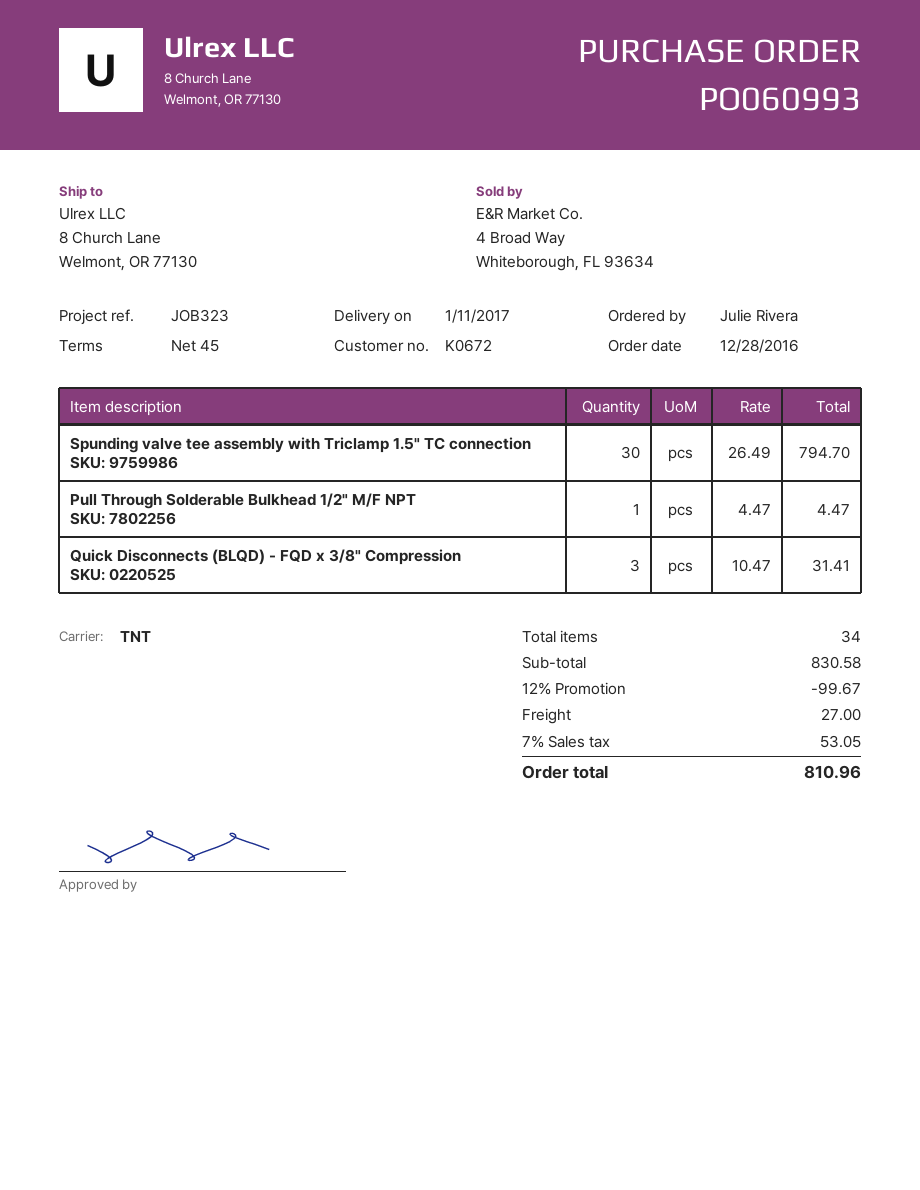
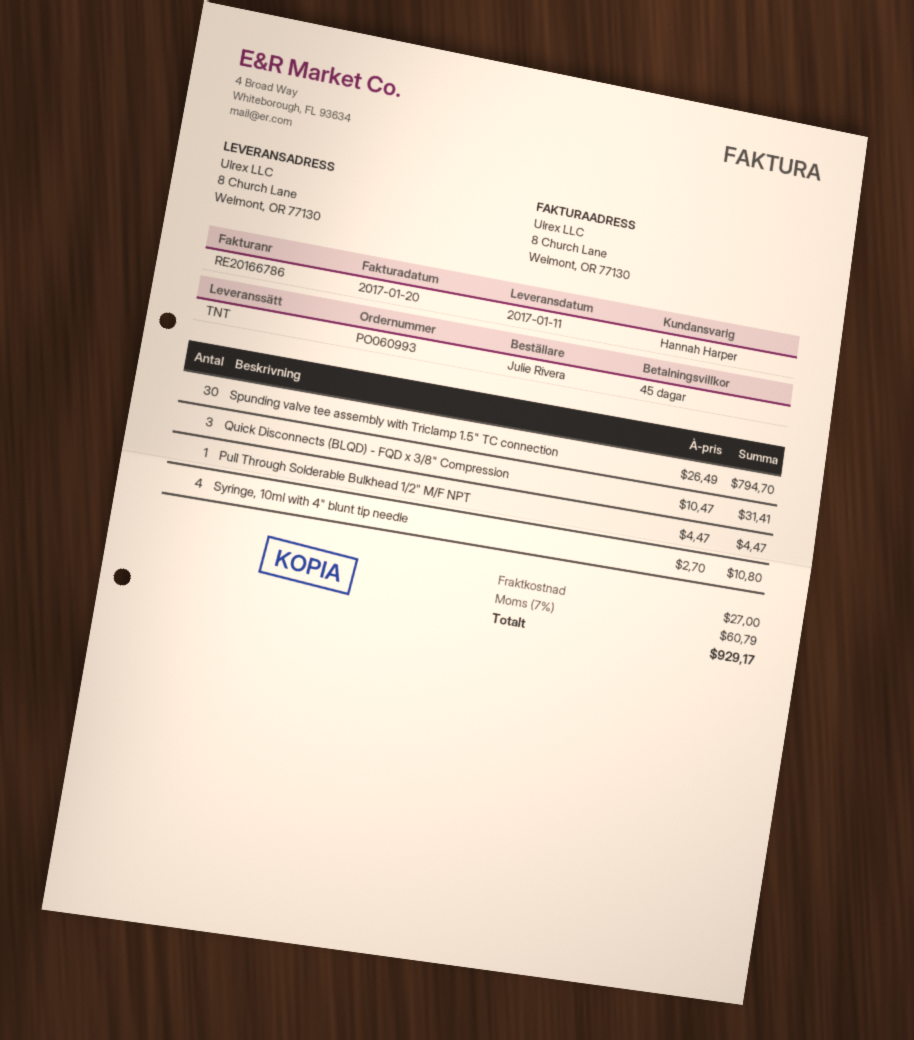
Syringe, 10ml with 4" blunt tip needle: none -> 4 x 2.70 = 10.80
discount: 12% = 99.67 -> none
tax: 7% = 53.05 -> 7% = 60.79
total: 810.96 -> 929.17

